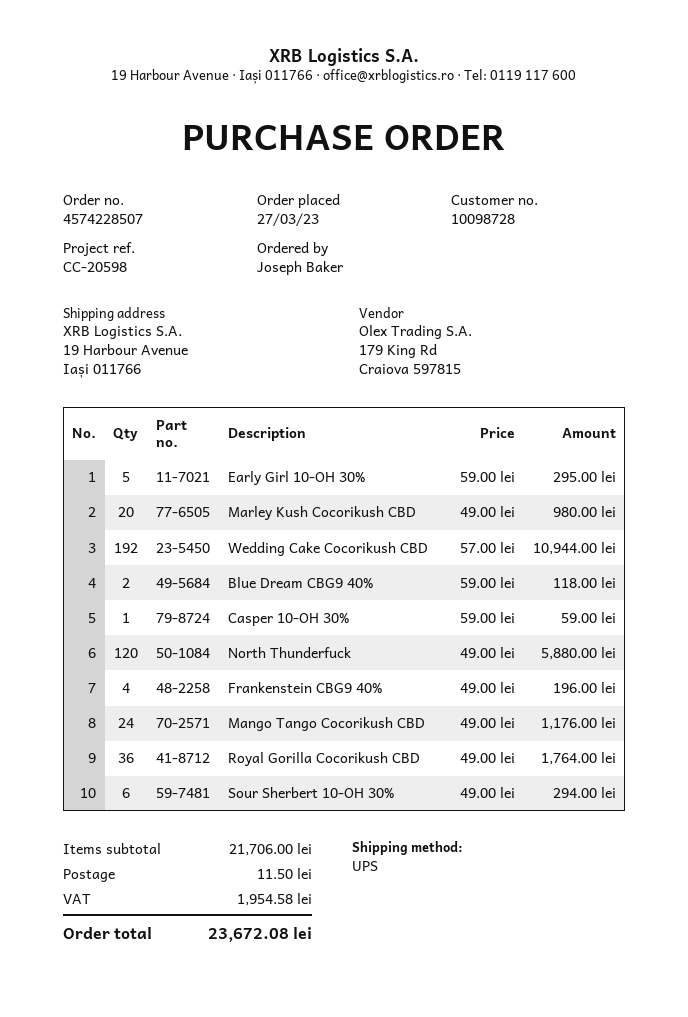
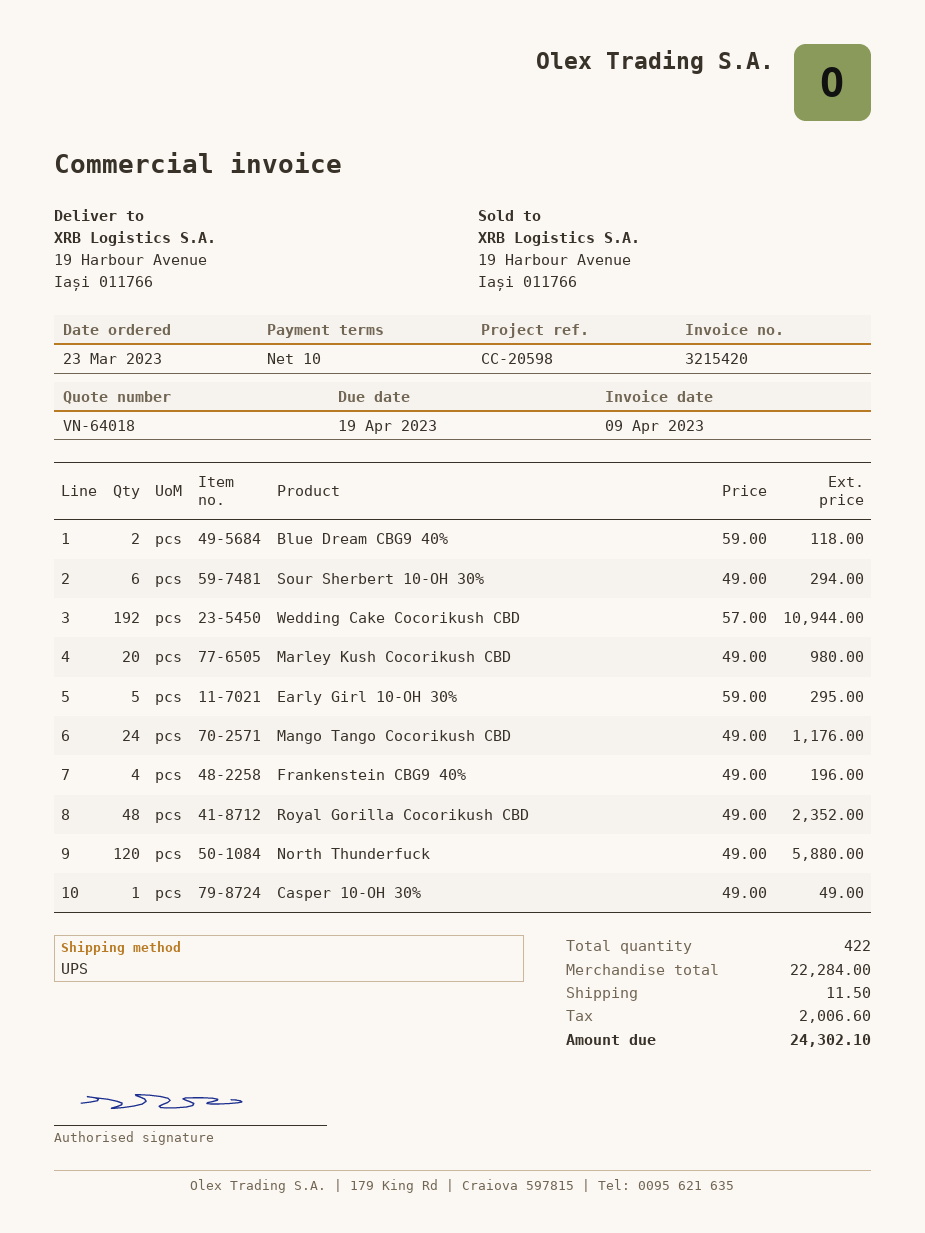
order date: 2023-03-27 -> 2023-03-23
Casper 10-OH 30%: 1 x 59.00 = 59.00 -> 1 x 49.00 = 49.00
Royal Gorilla Cocorikush CBD: 36 x 49.00 = 1764.00 -> 48 x 49.00 = 2352.00
subtotal: 21706.00 -> 22284.00
tax: 1954.58 -> 2006.60
total: 23672.08 -> 24302.10

